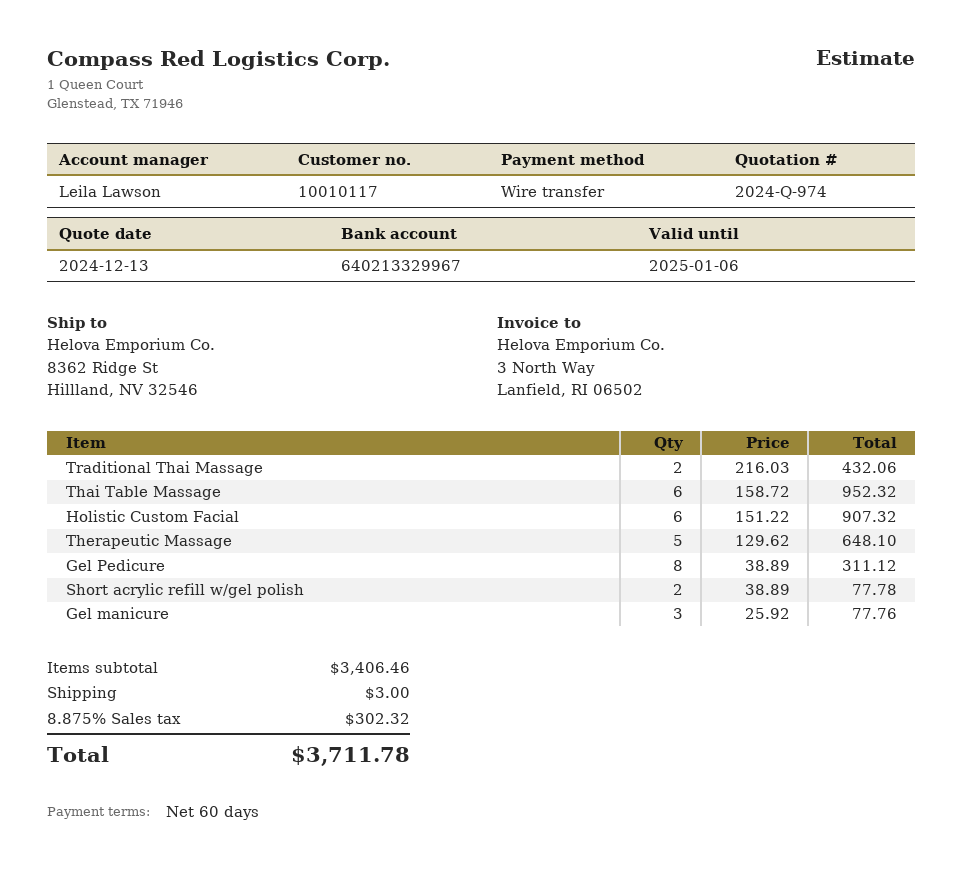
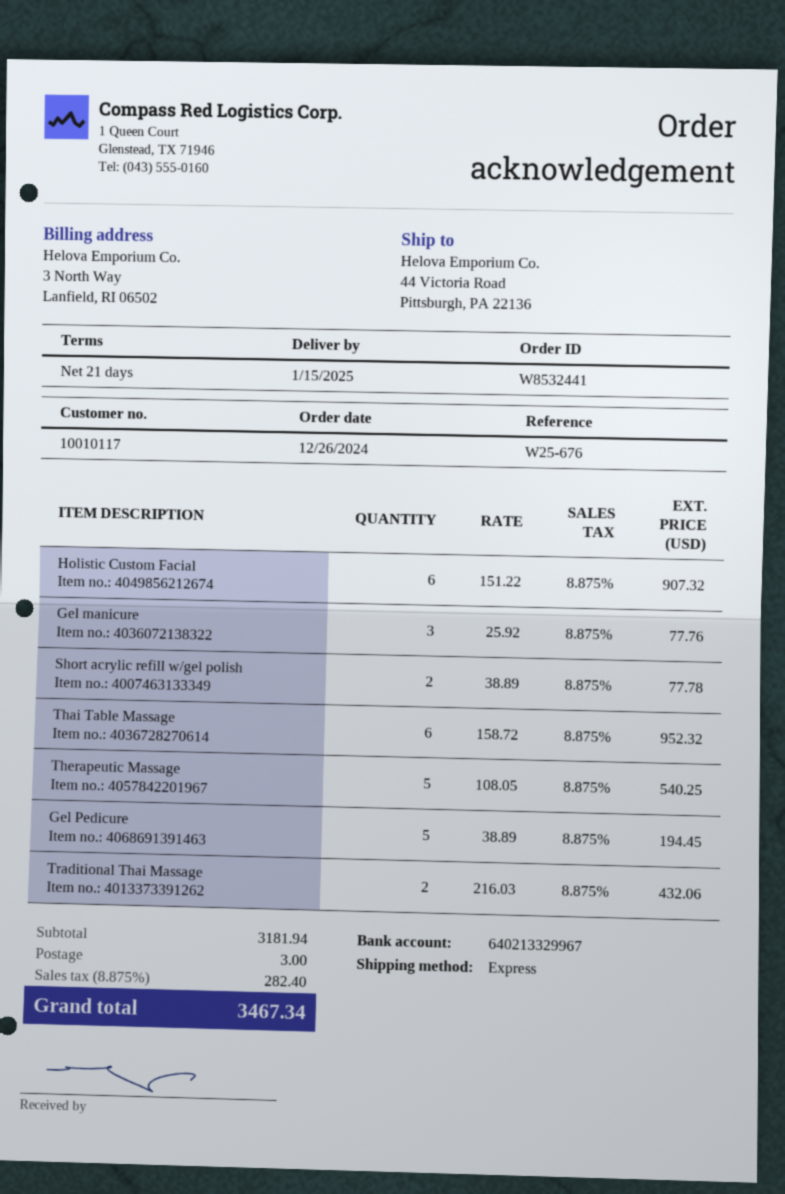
payment terms: 60 days -> 21 days
ship to: 8362 Ridge St, Hillland, NV 32546 -> 44 Victoria Road, Pittsburgh, PA 22136
Therapeutic Massage: 5 x 129.62 = 648.10 -> 5 x 108.05 = 540.25
Gel Pedicure: 8 x 38.89 = 311.12 -> 5 x 38.89 = 194.45
subtotal: 3406.46 -> 3181.94
tax: 8.875% = 302.32 -> 8.875% = 282.40
total: 3711.78 -> 3467.34

